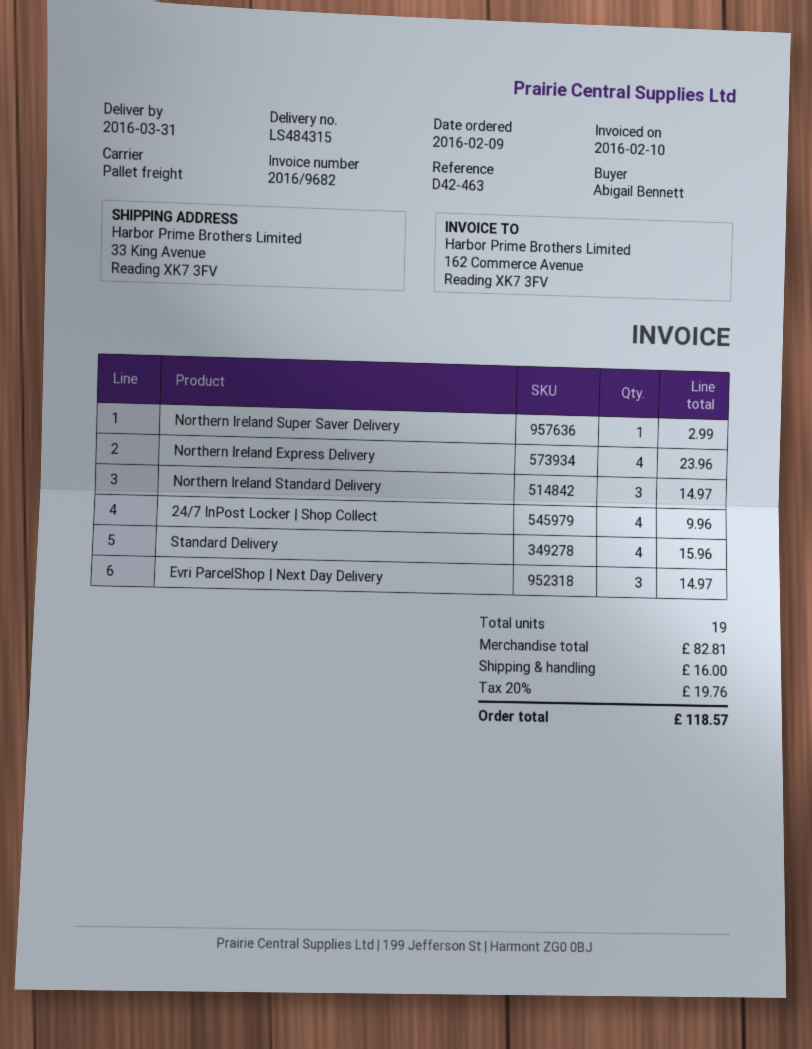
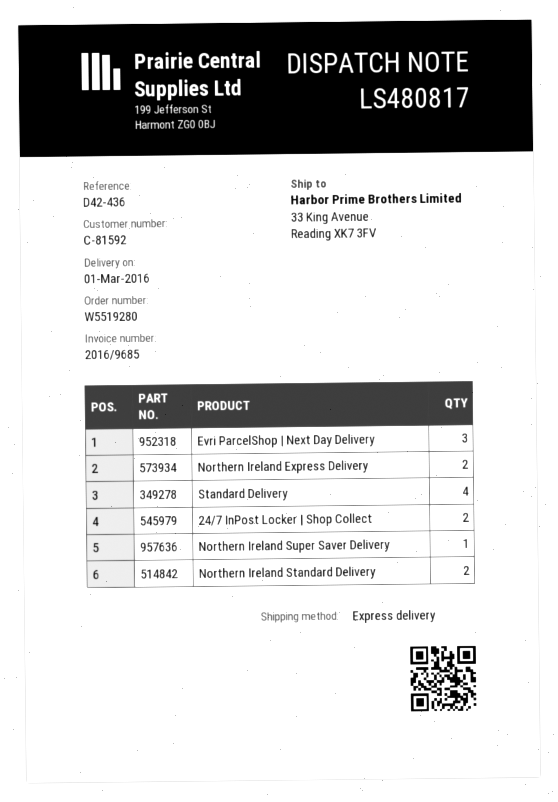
delivery note number: LS484315 -> LS480817
delivery date: 2016-03-31 -> 2016-03-01
invoice number: 2016/9682 -> 2016/9685
reference: D42-463 -> D42-436
shipping method: pallet freight -> express
Northern Ireland Express Delivery: 4 -> 2
Northern Ireland Standard Delivery: 3 -> 2
24/7 InPost Locker | Shop Collect: 4 -> 2

